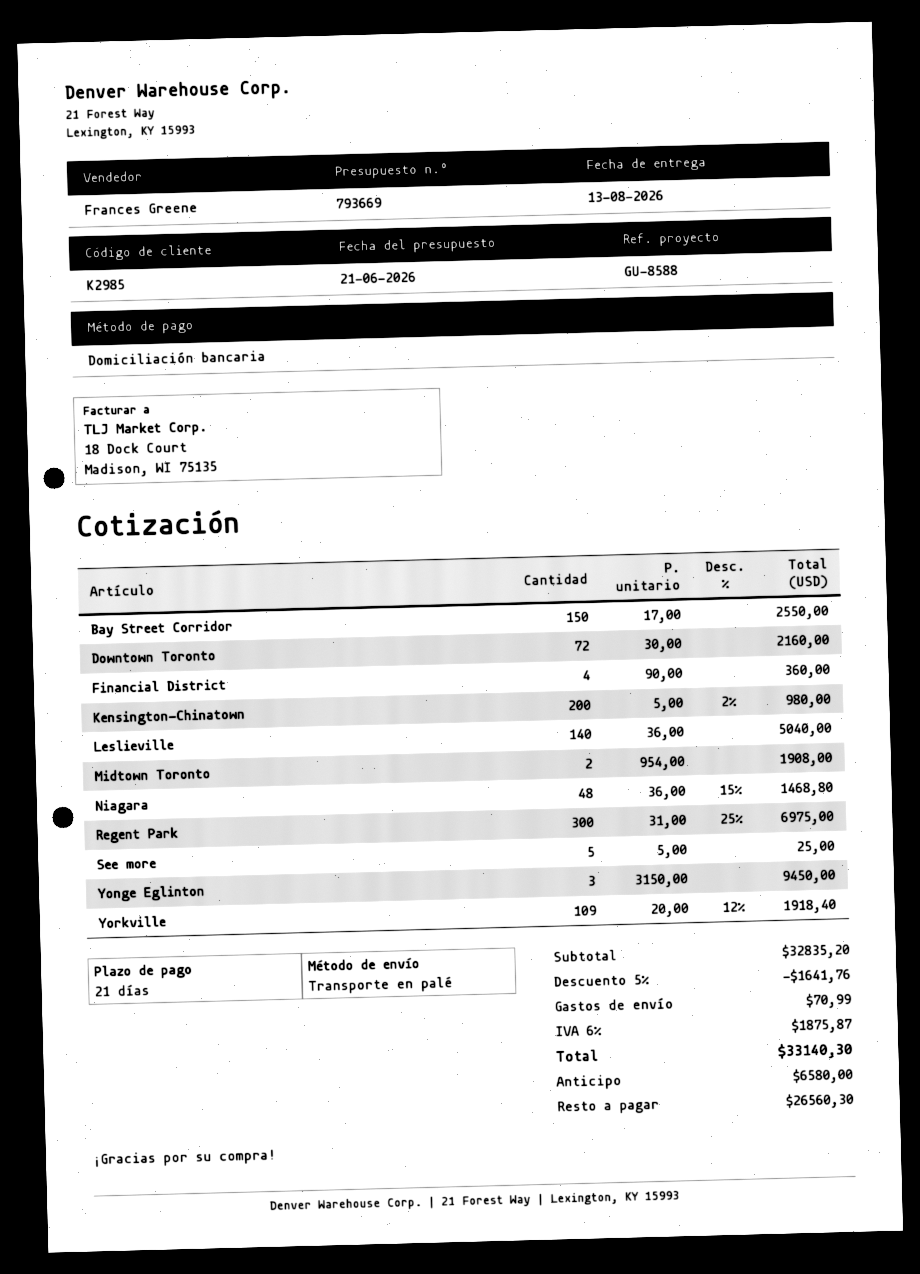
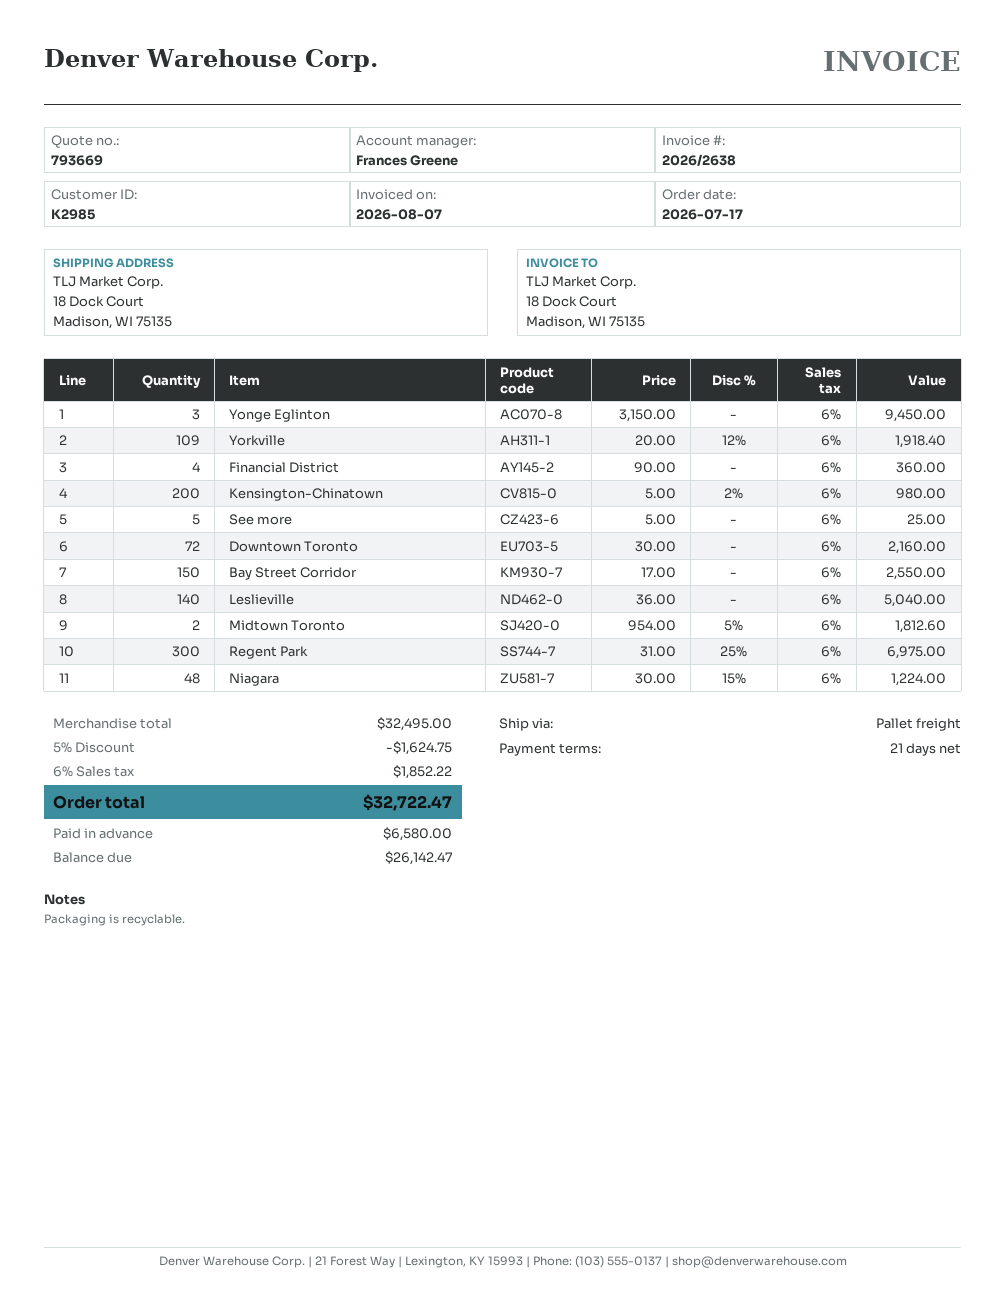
Midtown Toronto: 2 x 954.00 = 1908.00 -> 2 x 954.00 - 5% = 1812.60
Niagara: 48 x 36.00 - 15% = 1468.80 -> 48 x 30.00 - 15% = 1224.00
subtotal: 32835.20 -> 32495.00
discount: 5% = 1641.76 -> 5% = 1624.75
shipping: 70.99 -> none
tax: 6% = 1875.87 -> 6% = 1852.22
total: 33140.30 -> 32722.47
balance: 26560.30 -> 26142.47

